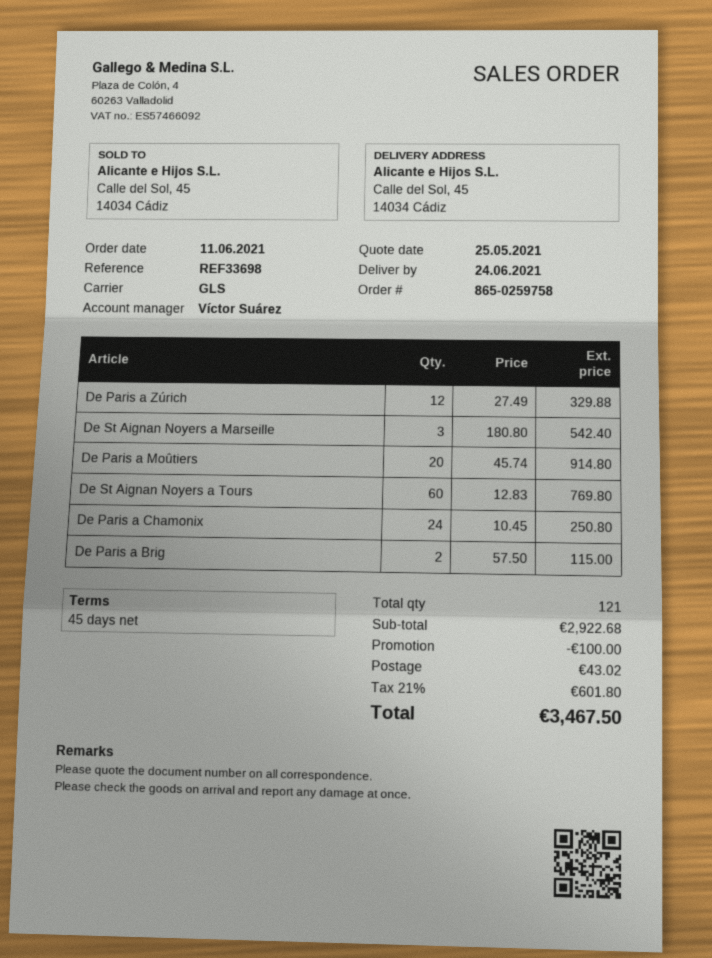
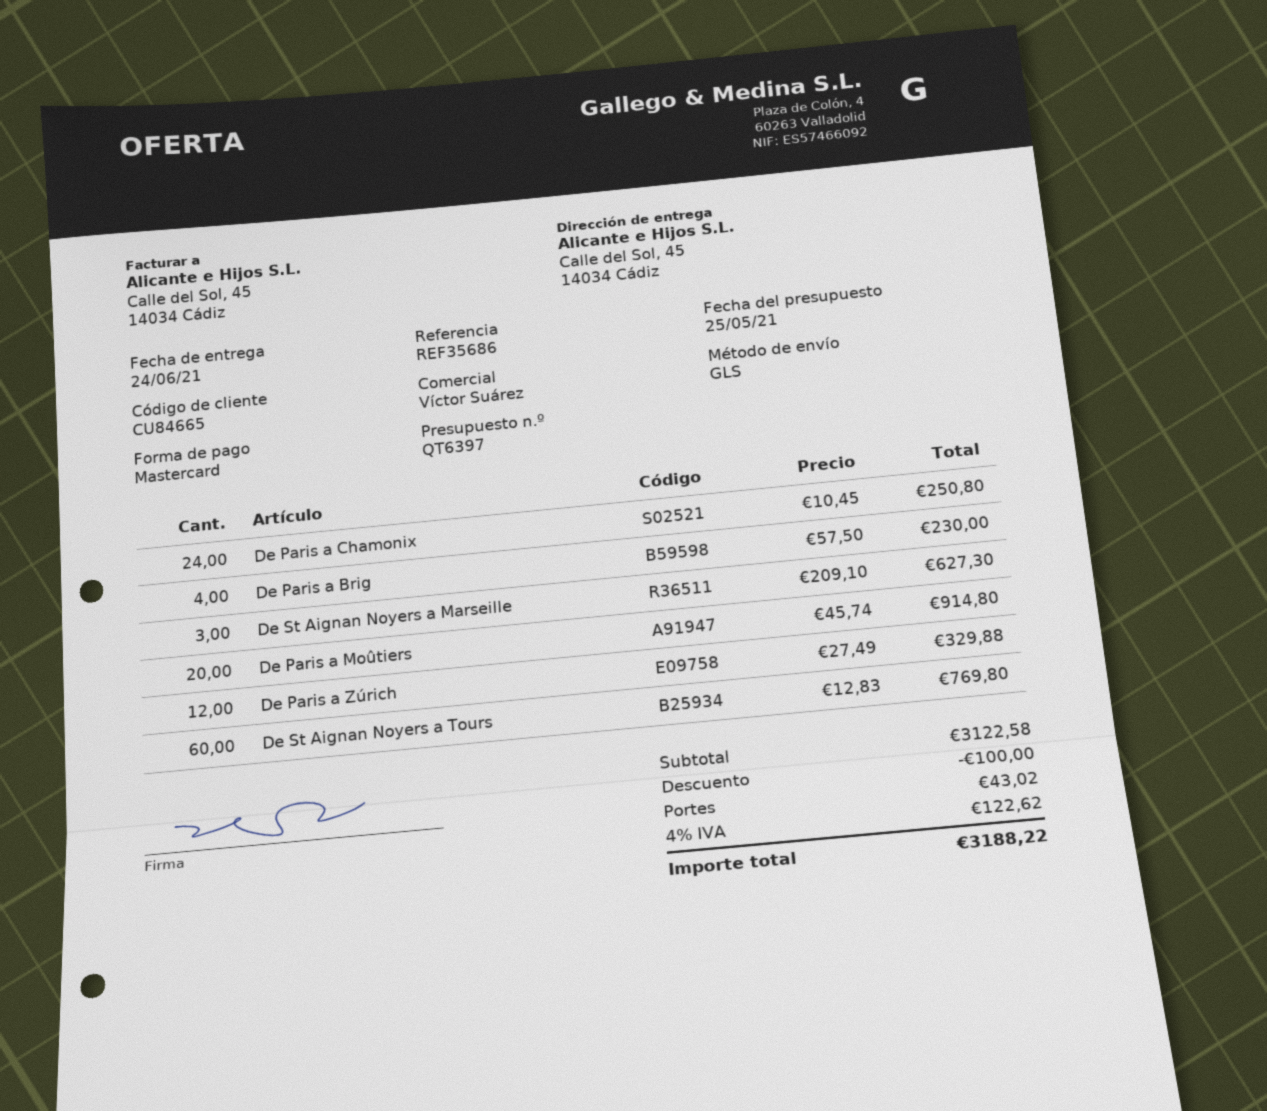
reference: REF33698 -> REF35686
De St Aignan Noyers a Marseille: 3 x 180.80 = 542.40 -> 3 x 209.10 = 627.30
De Paris a Brig: 2 x 57.50 = 115.00 -> 4 x 57.50 = 230.00
subtotal: 2922.68 -> 3122.58
tax: 21% = 601.80 -> 4% = 122.62
total: 3467.50 -> 3188.22

